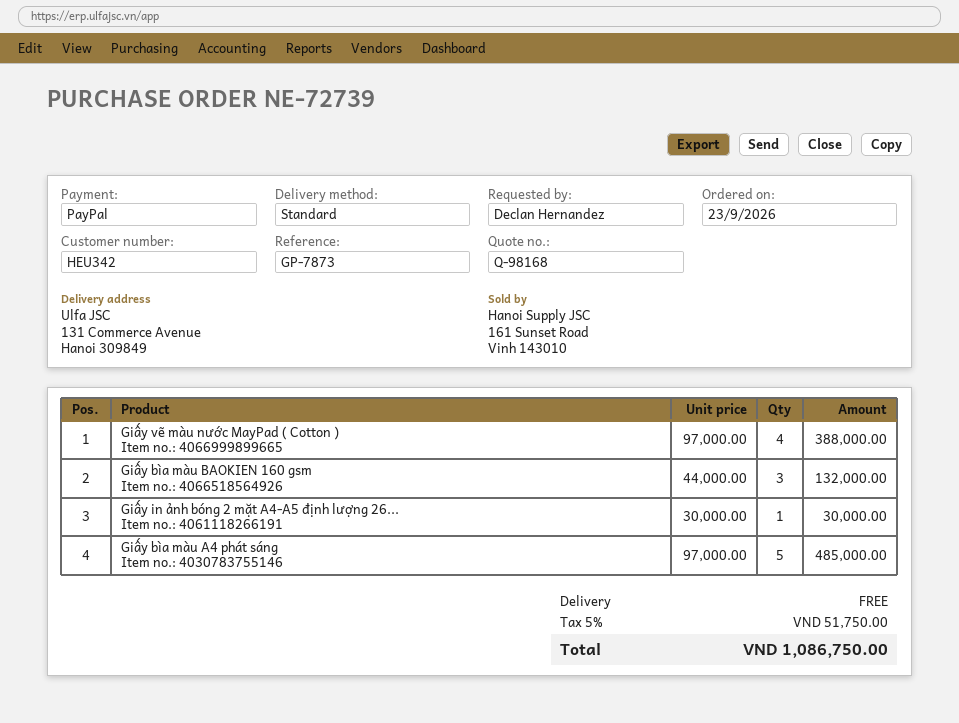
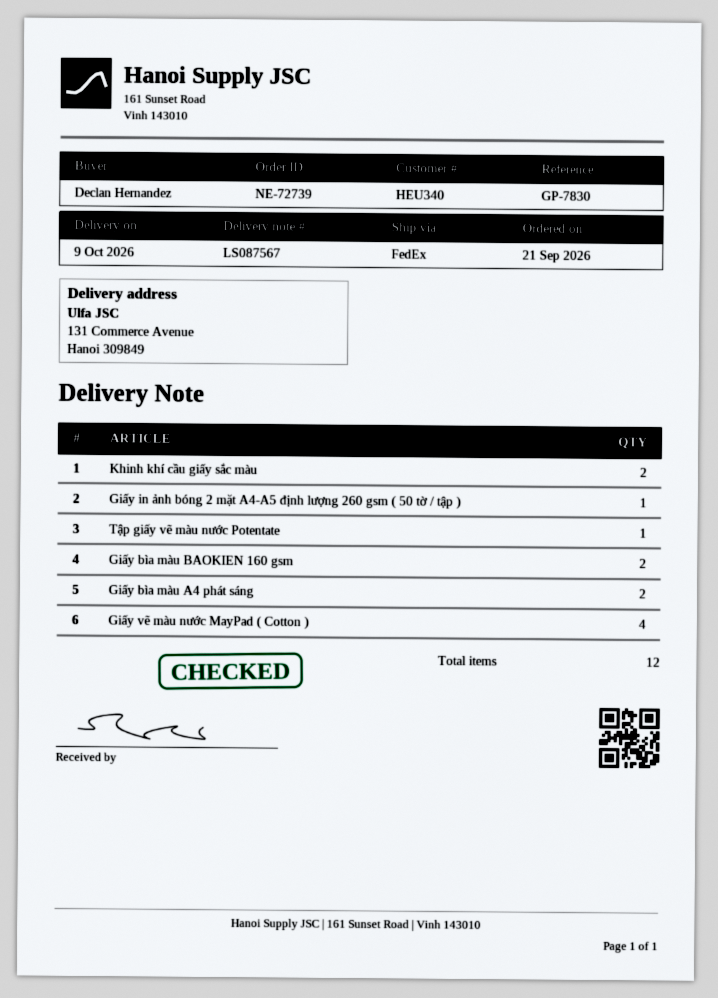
order date: 2026-09-23 -> 2026-09-21
customer number: HEU342 -> HEU340
reference: GP-7873 -> GP-7830
shipping method: standard -> FedEx
Giấy bìa màu BAOKIEN 160 gsm: 3 -> 2
Giấy bìa màu A4 phát sáng: 5 -> 2
Khinh khí cầu giấy sắc màu: none -> 2
Tập giấy vẽ màu nước Potentate: none -> 1

